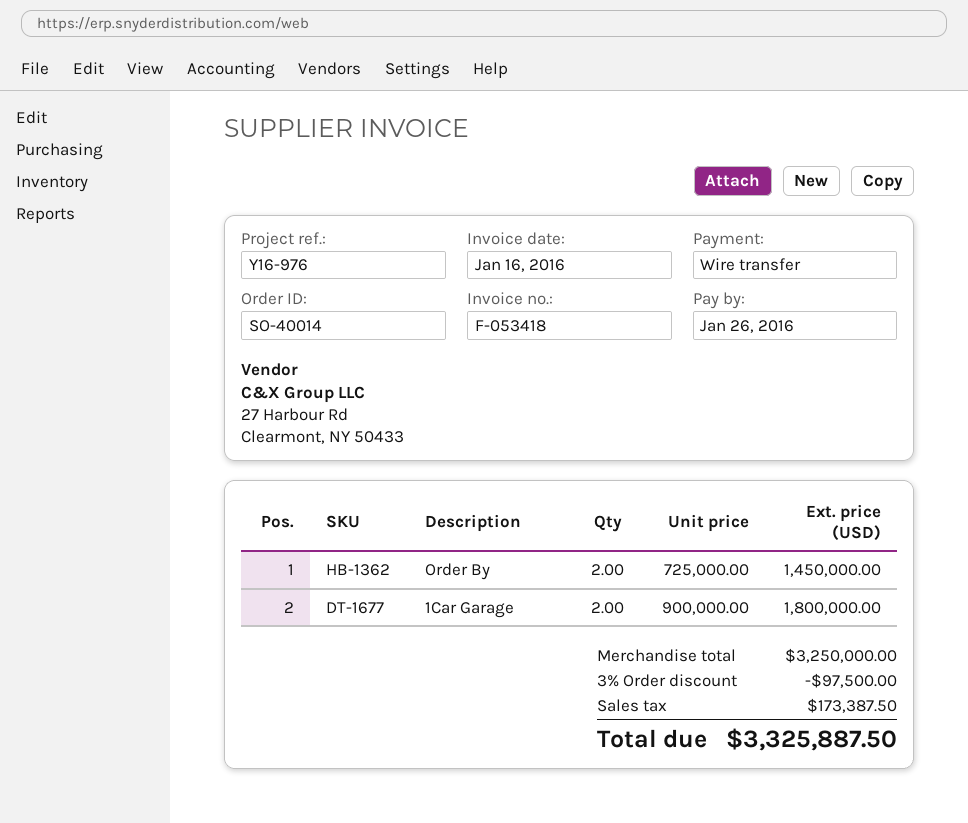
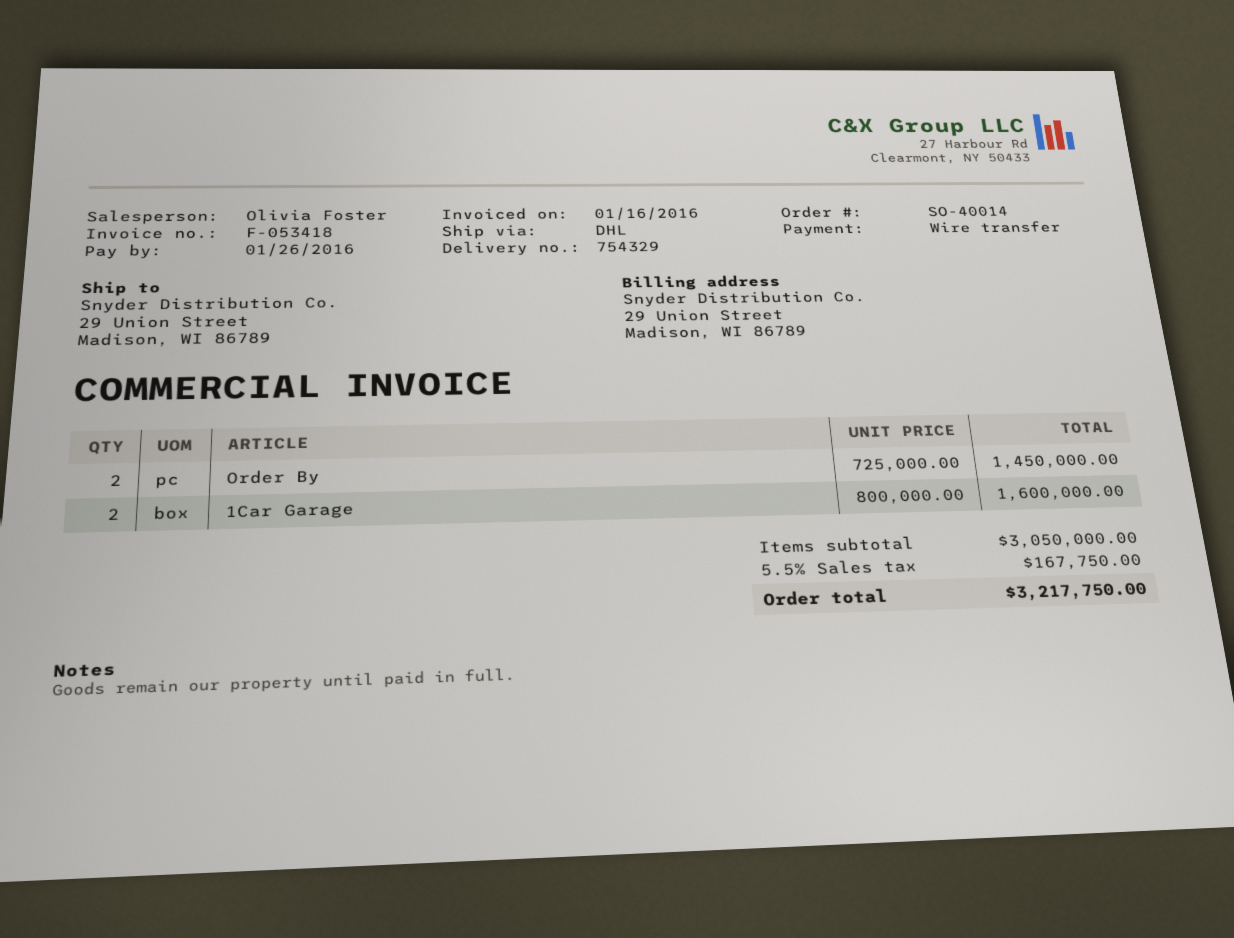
1Car Garage: 2 x 900000.00 = 1800000.00 -> 2 x 800000.00 = 1600000.00
subtotal: 3250000.00 -> 3050000.00
discount: 3% = 97500.00 -> none
tax: 173387.50 -> 167750.00
total: 3325887.50 -> 3217750.00

